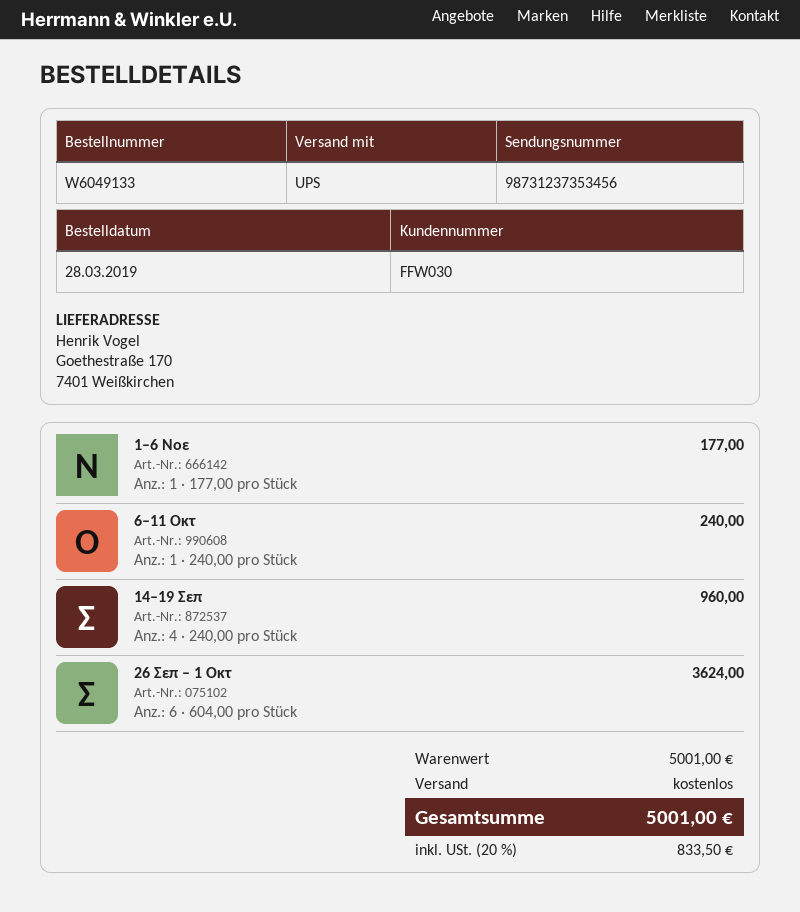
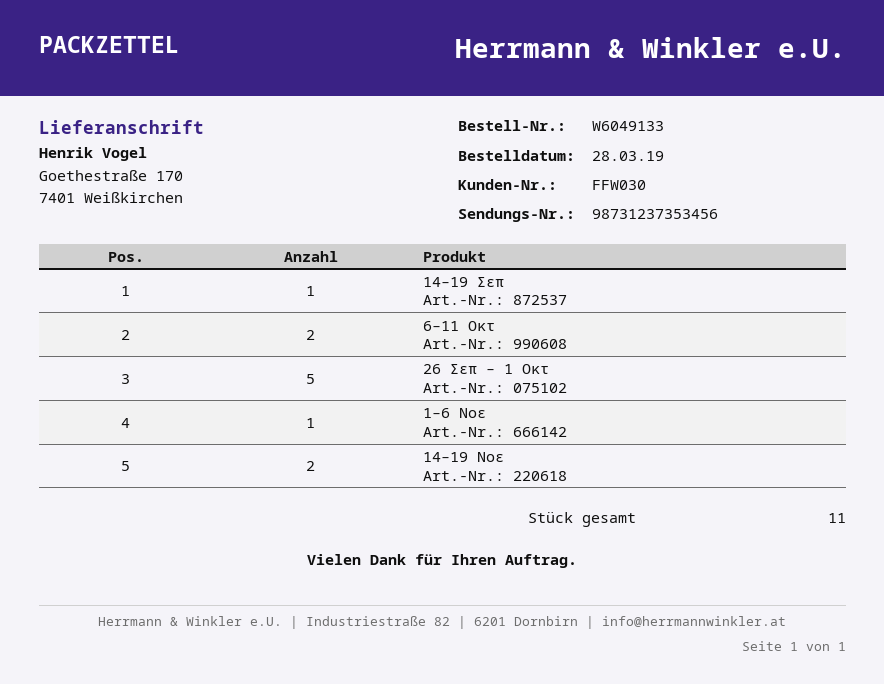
6–11 Οκτ: 1 -> 2
14–19 Σεπ: 4 -> 1
26 Σεπ – 1 Οκτ: 6 -> 5
14–19 Νοε: none -> 2

